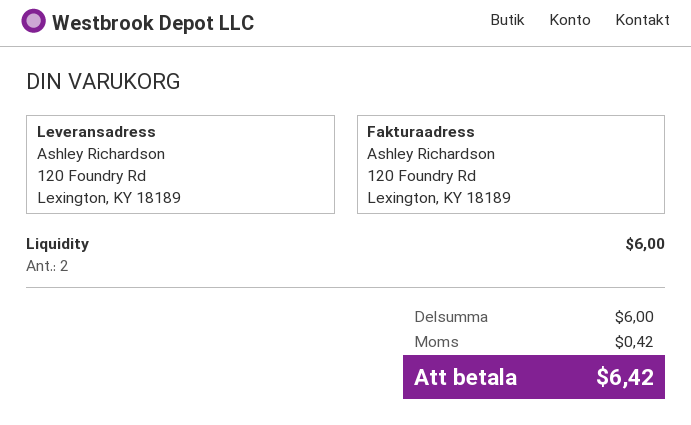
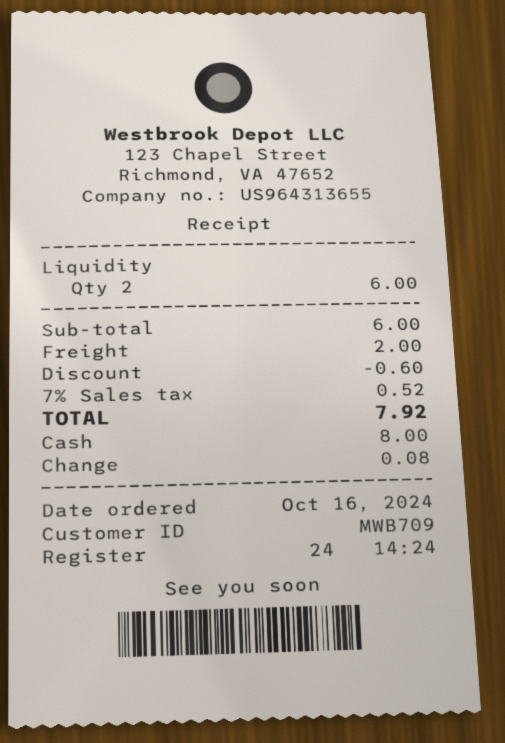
discount: none -> 0.60
shipping: none -> 2.00
tax: 0.42 -> 0.52
total: 6.42 -> 7.92

